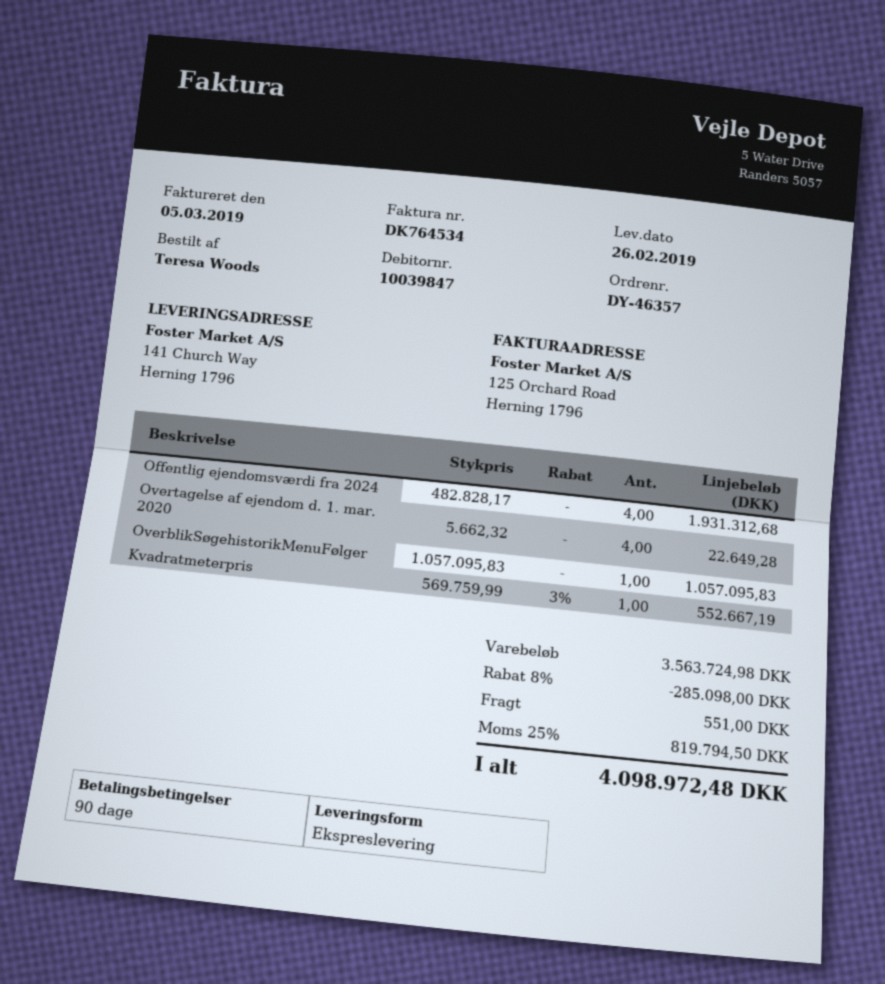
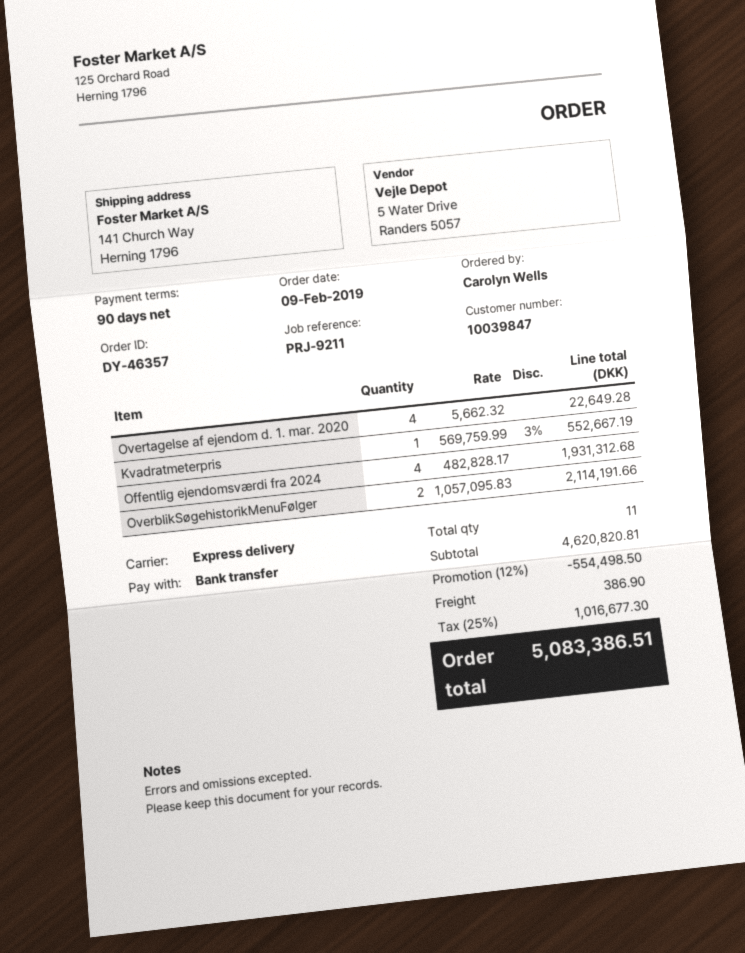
ordered by: Teresa Woods -> Carolyn Wells
OverblikSøgehistorikMenuFølger: 1 x 1057095.83 = 1057095.83 -> 2 x 1057095.83 = 2114191.66
subtotal: 3563724.98 -> 4620820.81
discount: 8% = 285098.00 -> 12% = 554498.50
shipping: 551.00 -> 386.90
tax: 25% = 819794.50 -> 25% = 1016677.30
total: 4098972.48 -> 5083386.51

